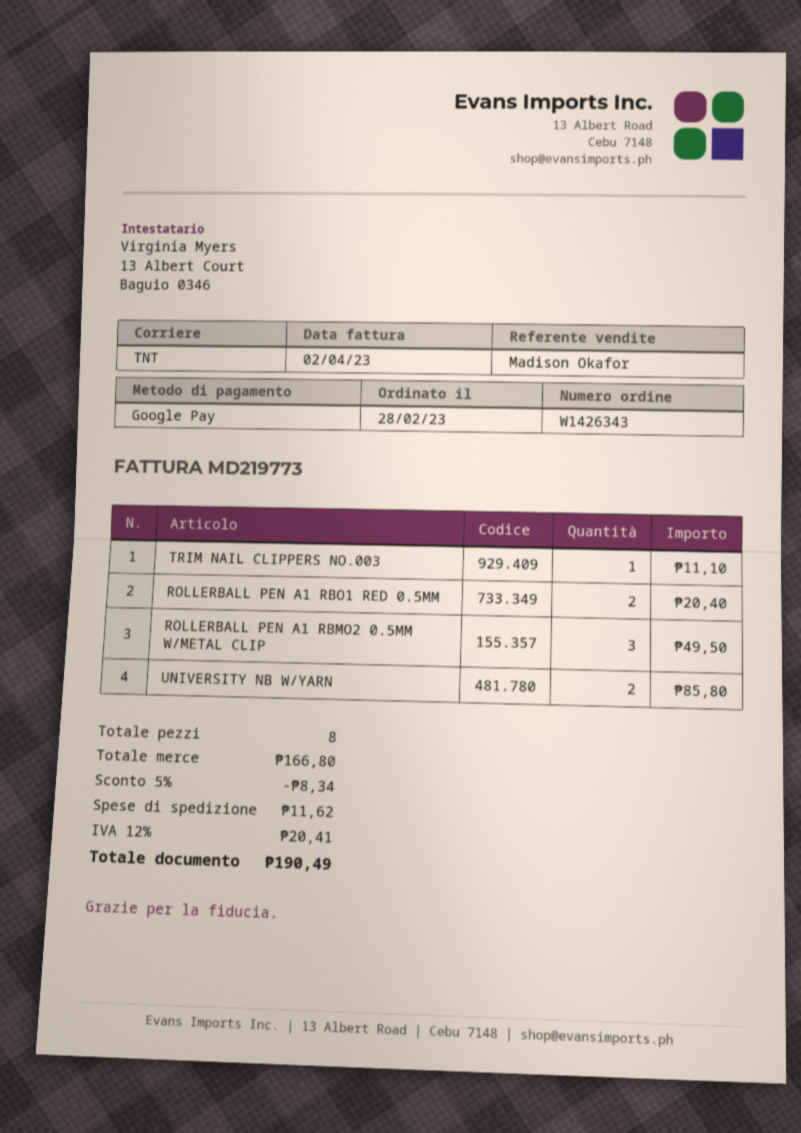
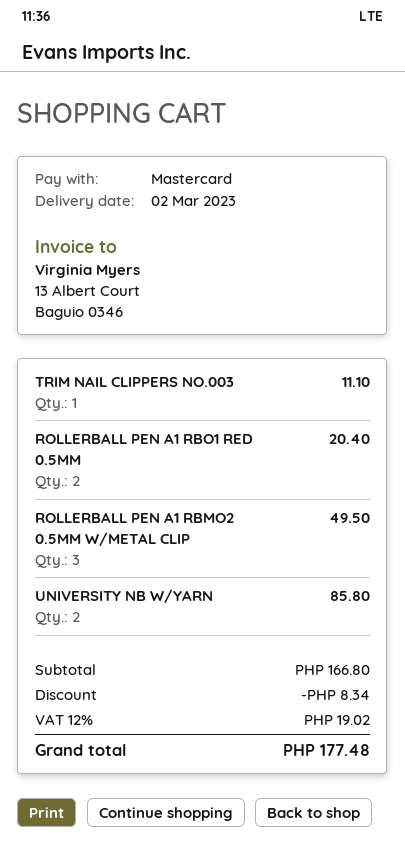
payment method: Google Pay -> Mastercard
shipping: 11.62 -> none
tax: 12% = 20.41 -> 12% = 19.02
total: 190.49 -> 177.48

